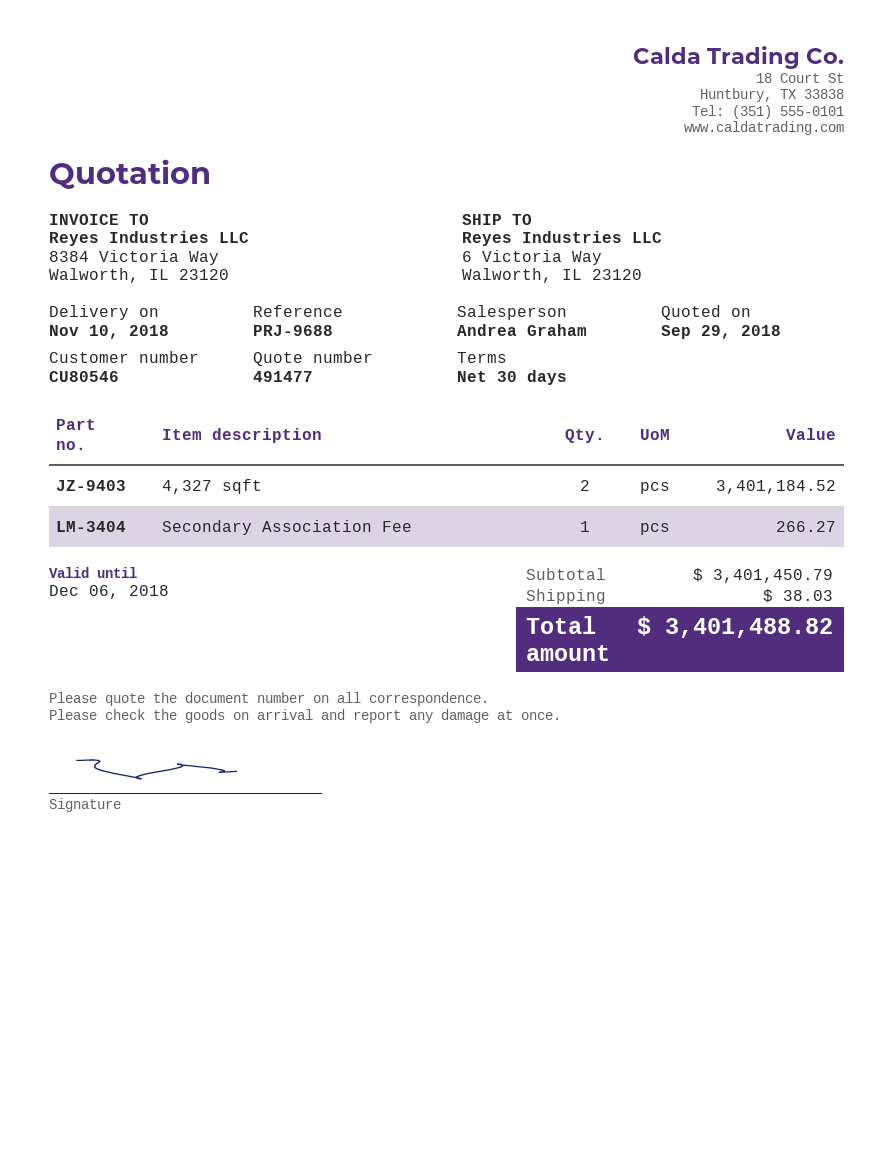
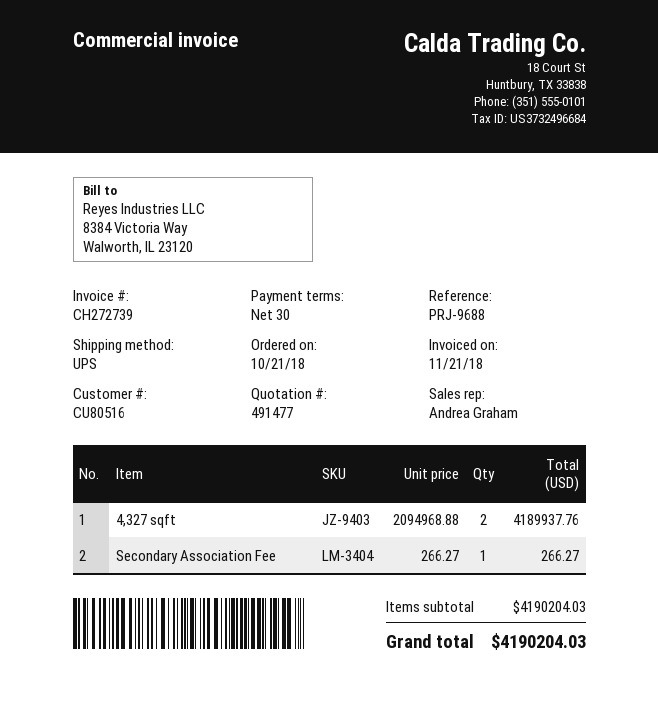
customer number: CU80546 -> CU80516
4,327 sqft: 2 for 3401184.52 -> 2 for 4189937.76
subtotal: 3401450.79 -> 4190204.03
shipping: 38.03 -> none
total: 3401488.82 -> 4190204.03

